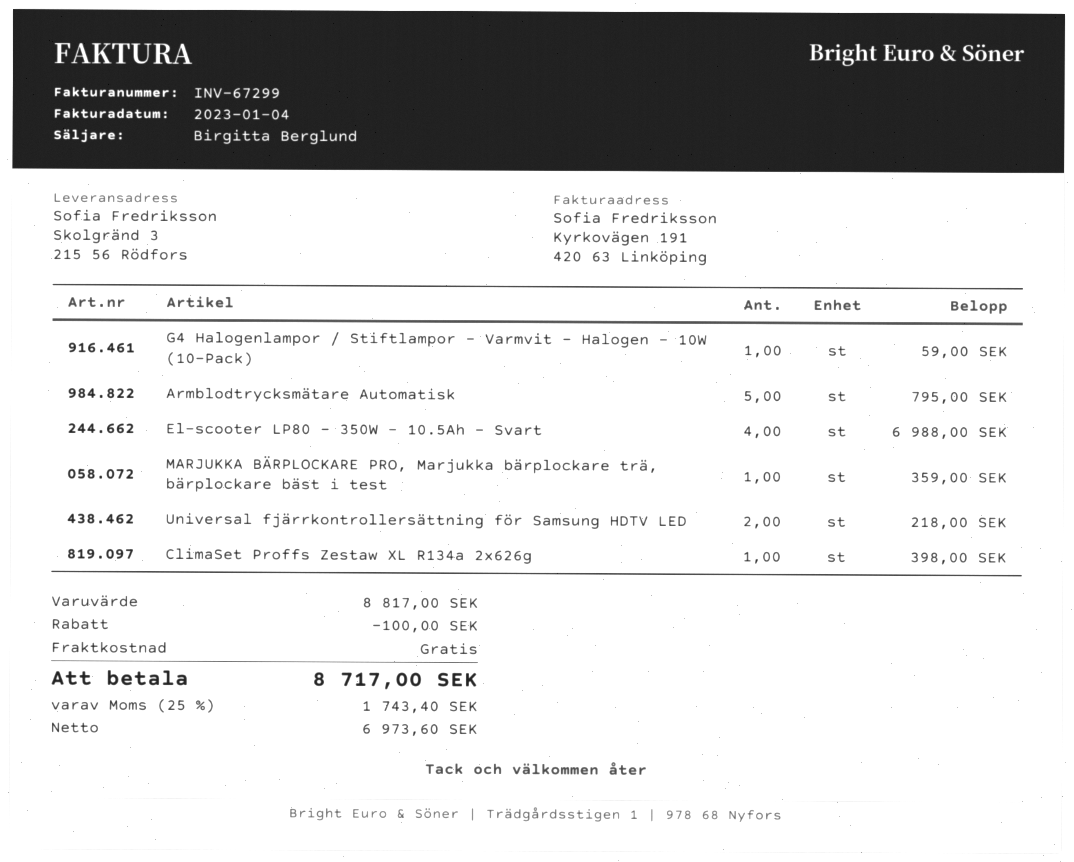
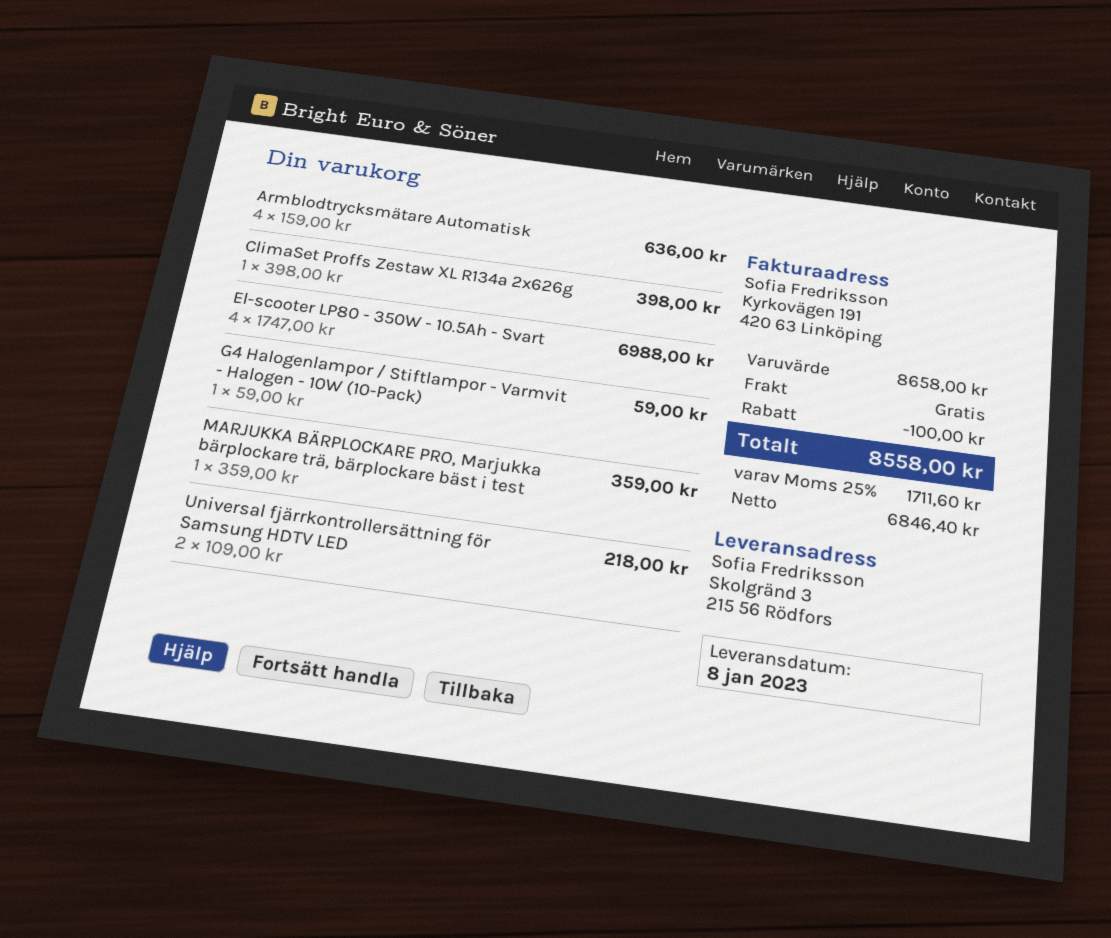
Armblodtrycksmätare Automatisk: 5 for 795.00 -> 4 for 636.00
subtotal: 8817.00 -> 8658.00
net: 6973.60 -> 6846.40
tax: 25% = 1743.40 -> 25% = 1711.60
total: 8717.00 -> 8558.00

